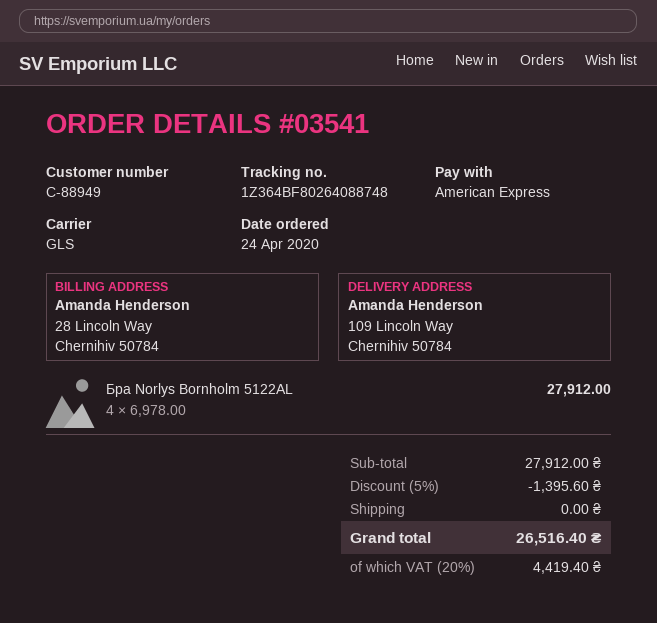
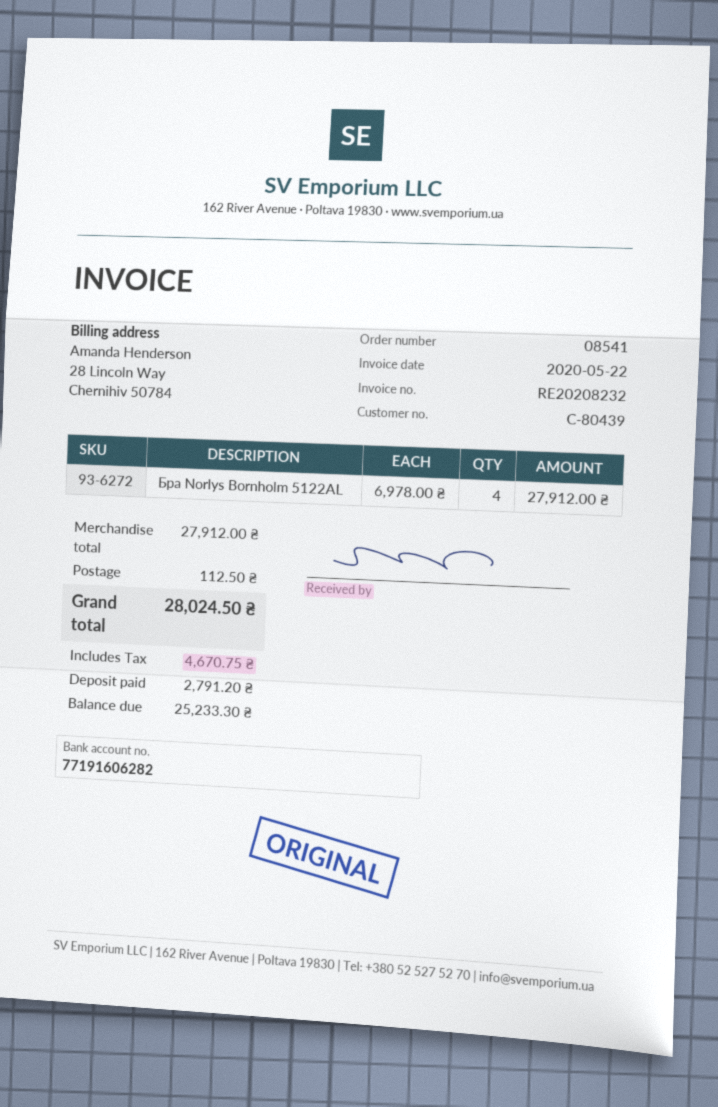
order number: 03541 -> 08541
customer number: C-88949 -> C-80439
discount: 5% = 1395.60 -> none
shipping: 0.00 -> 112.50
tax: 4419.40 -> 4670.75
total: 26516.40 -> 28024.50

